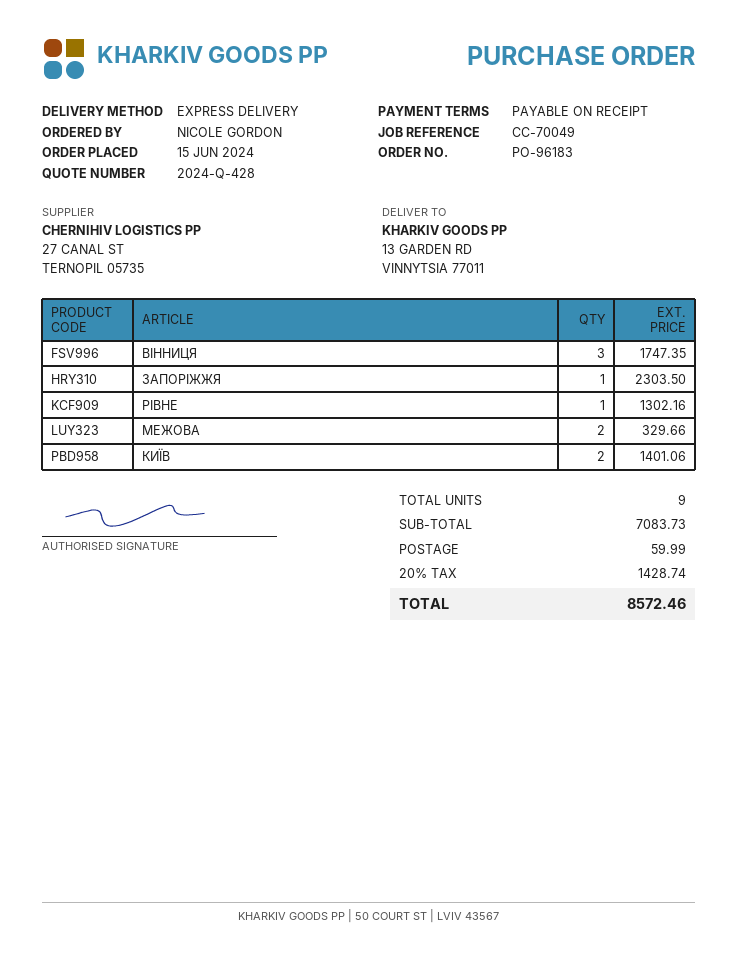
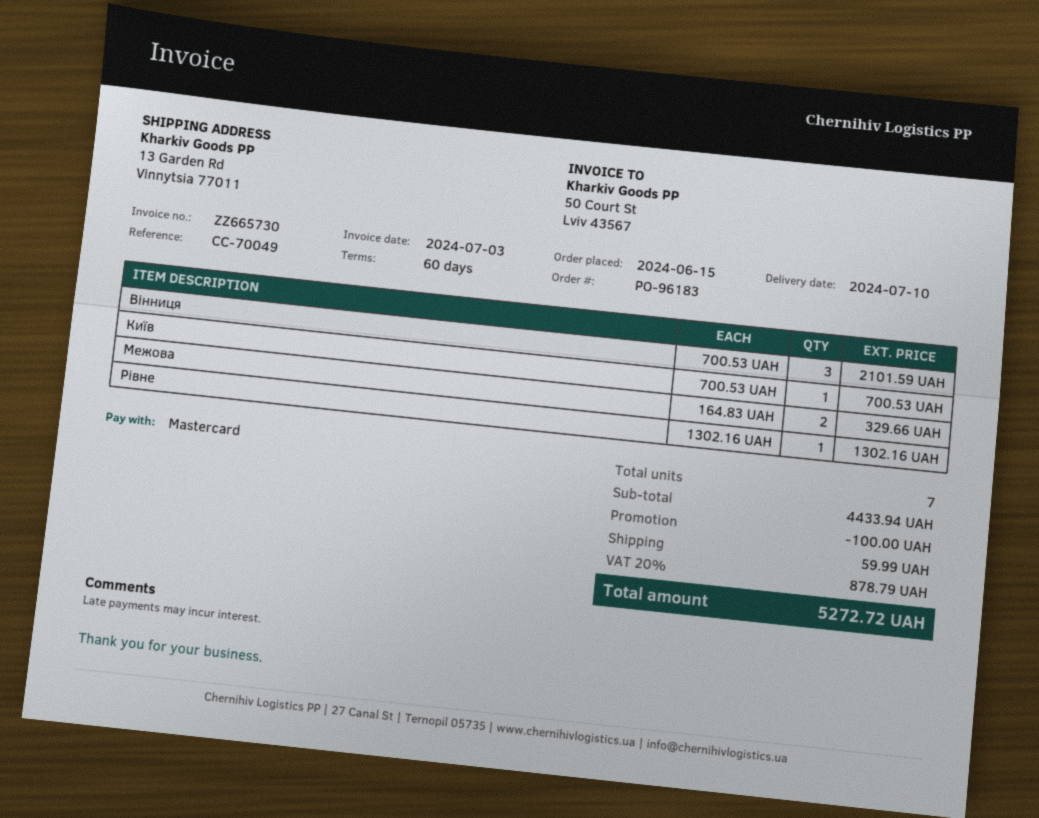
payment terms: on receipt -> 60 days
ВІННИЦЯ: 3 for 1747.35 -> 3 for 2101.59
ЗАПОРІЖЖЯ: 1 for 2303.50 -> none
КИЇВ: 2 for 1401.06 -> 1 for 700.53
total quantity: 9 -> 7
subtotal: 7083.73 -> 4433.94
discount: none -> 100.00
tax: 20% = 1428.74 -> 20% = 878.79
total: 8572.46 -> 5272.72

